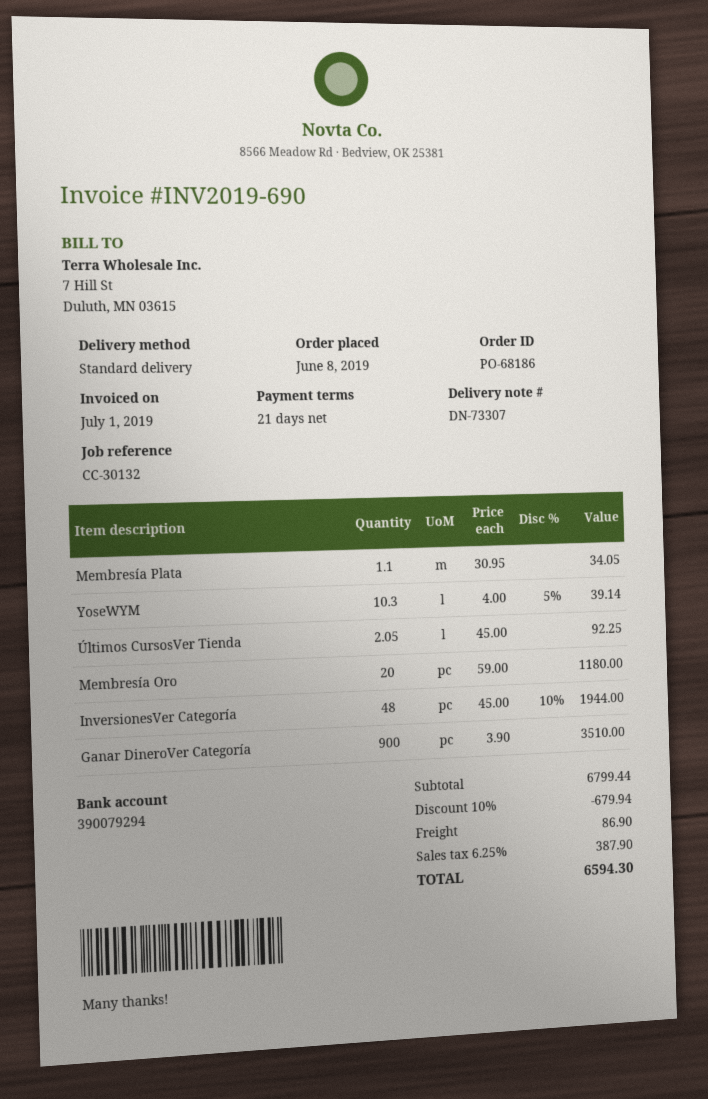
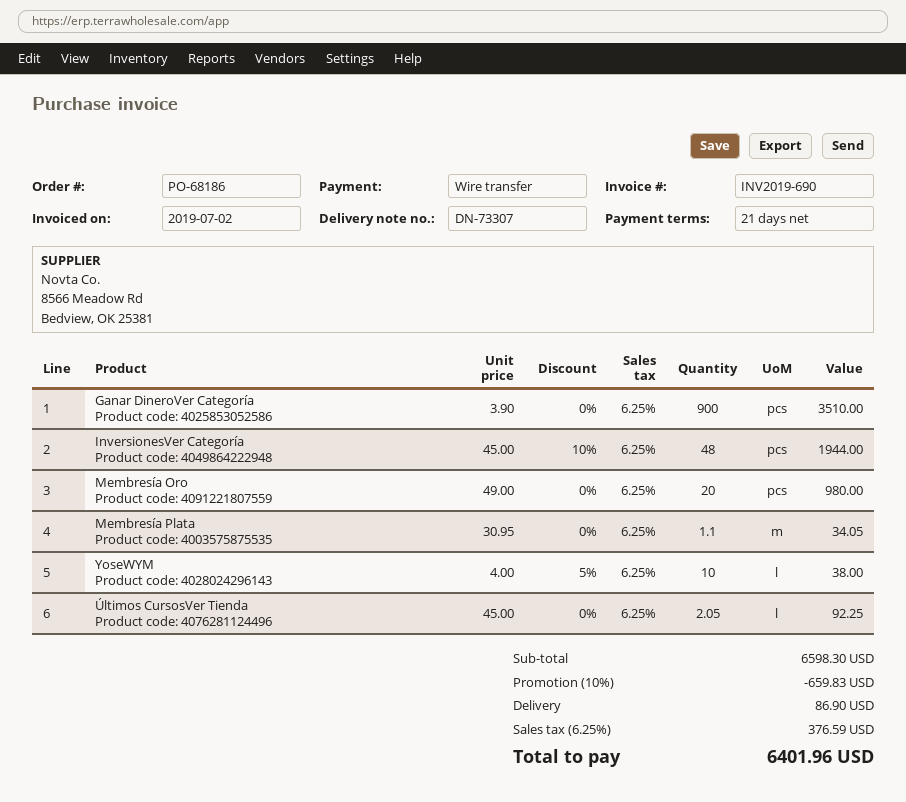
invoice date: 2019-07-01 -> 2019-07-02
YoseWYM: 10.3 x 4.00 - 5% = 39.14 -> 10 x 4.00 - 5% = 38.00
Membresía Oro: 20 x 59.00 = 1180.00 -> 20 x 49.00 = 980.00
subtotal: 6799.44 -> 6598.30
discount: 10% = 679.94 -> 10% = 659.83
tax: 6.25% = 387.90 -> 6.25% = 376.59
total: 6594.30 -> 6401.96

